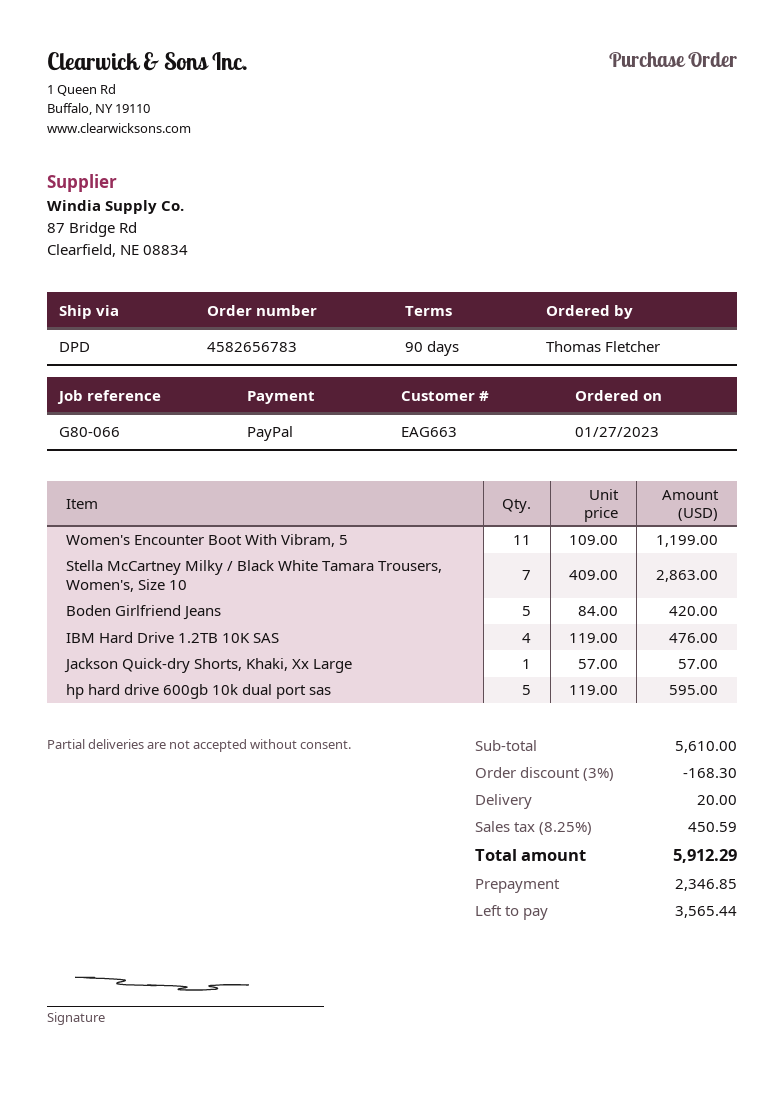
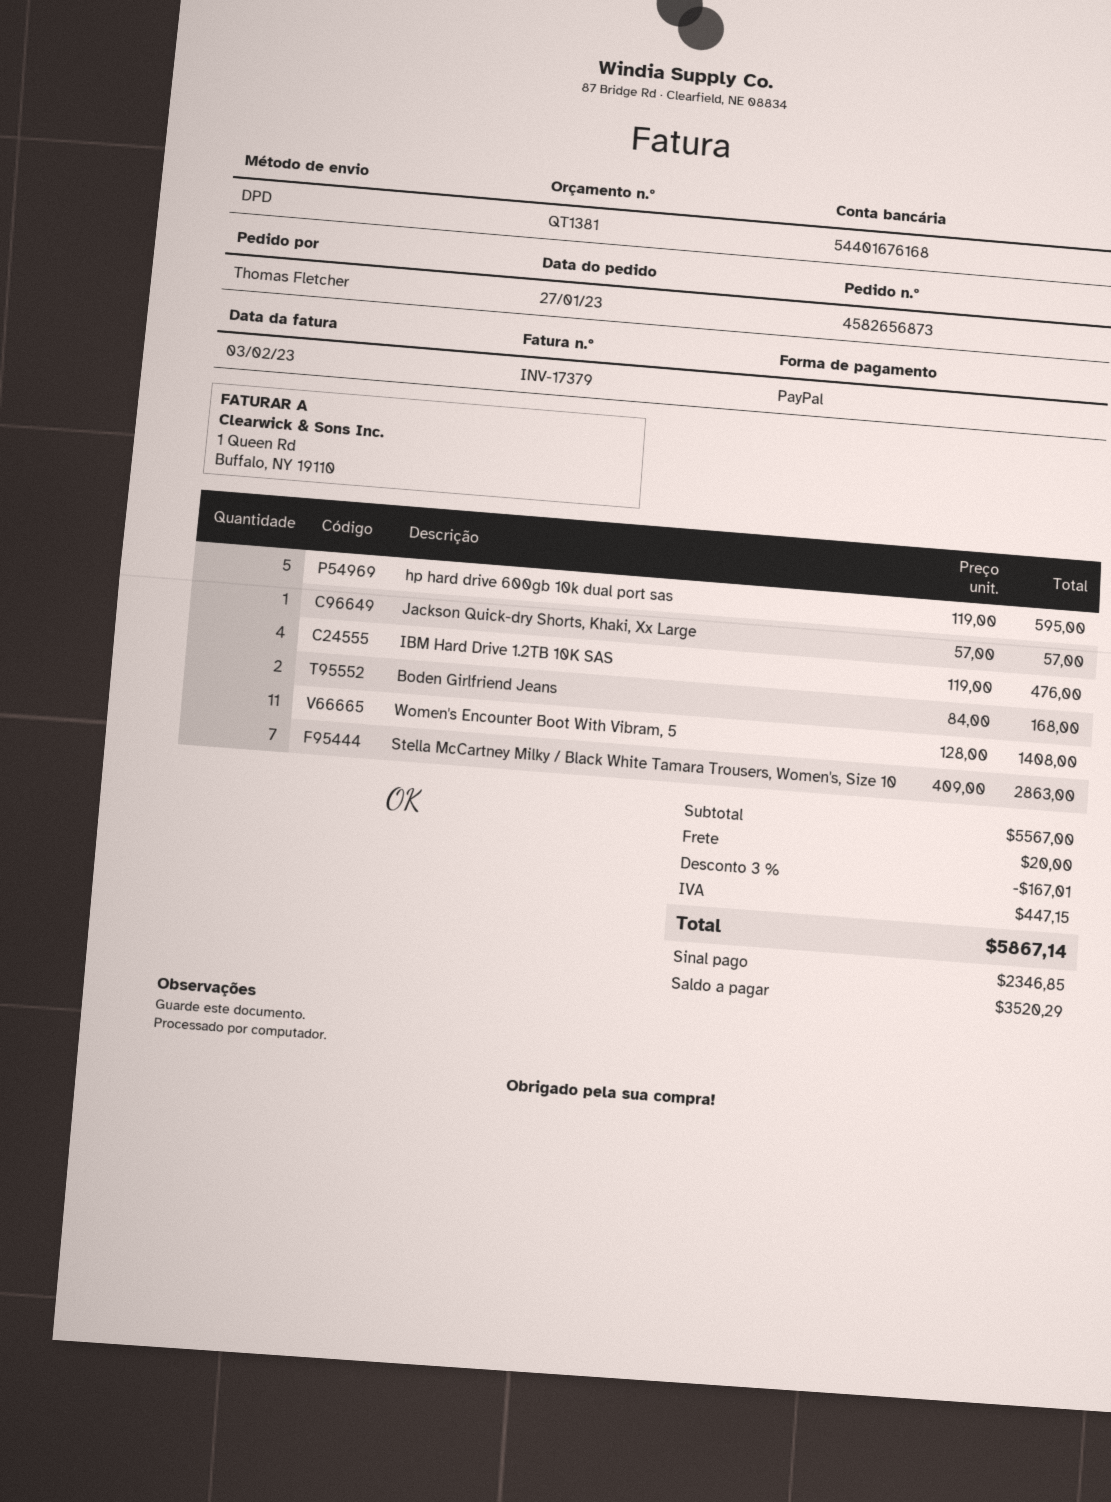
order number: 4582656783 -> 4582656873
Women's Encounter Boot With Vibram, 5: 11 x 109.00 = 1199.00 -> 11 x 128.00 = 1408.00
Boden Girlfriend Jeans: 5 x 84.00 = 420.00 -> 2 x 84.00 = 168.00
subtotal: 5610.00 -> 5567.00
discount: 3% = 168.30 -> 3% = 167.01
tax: 450.59 -> 447.15
total: 5912.29 -> 5867.14
balance: 3565.44 -> 3520.29

